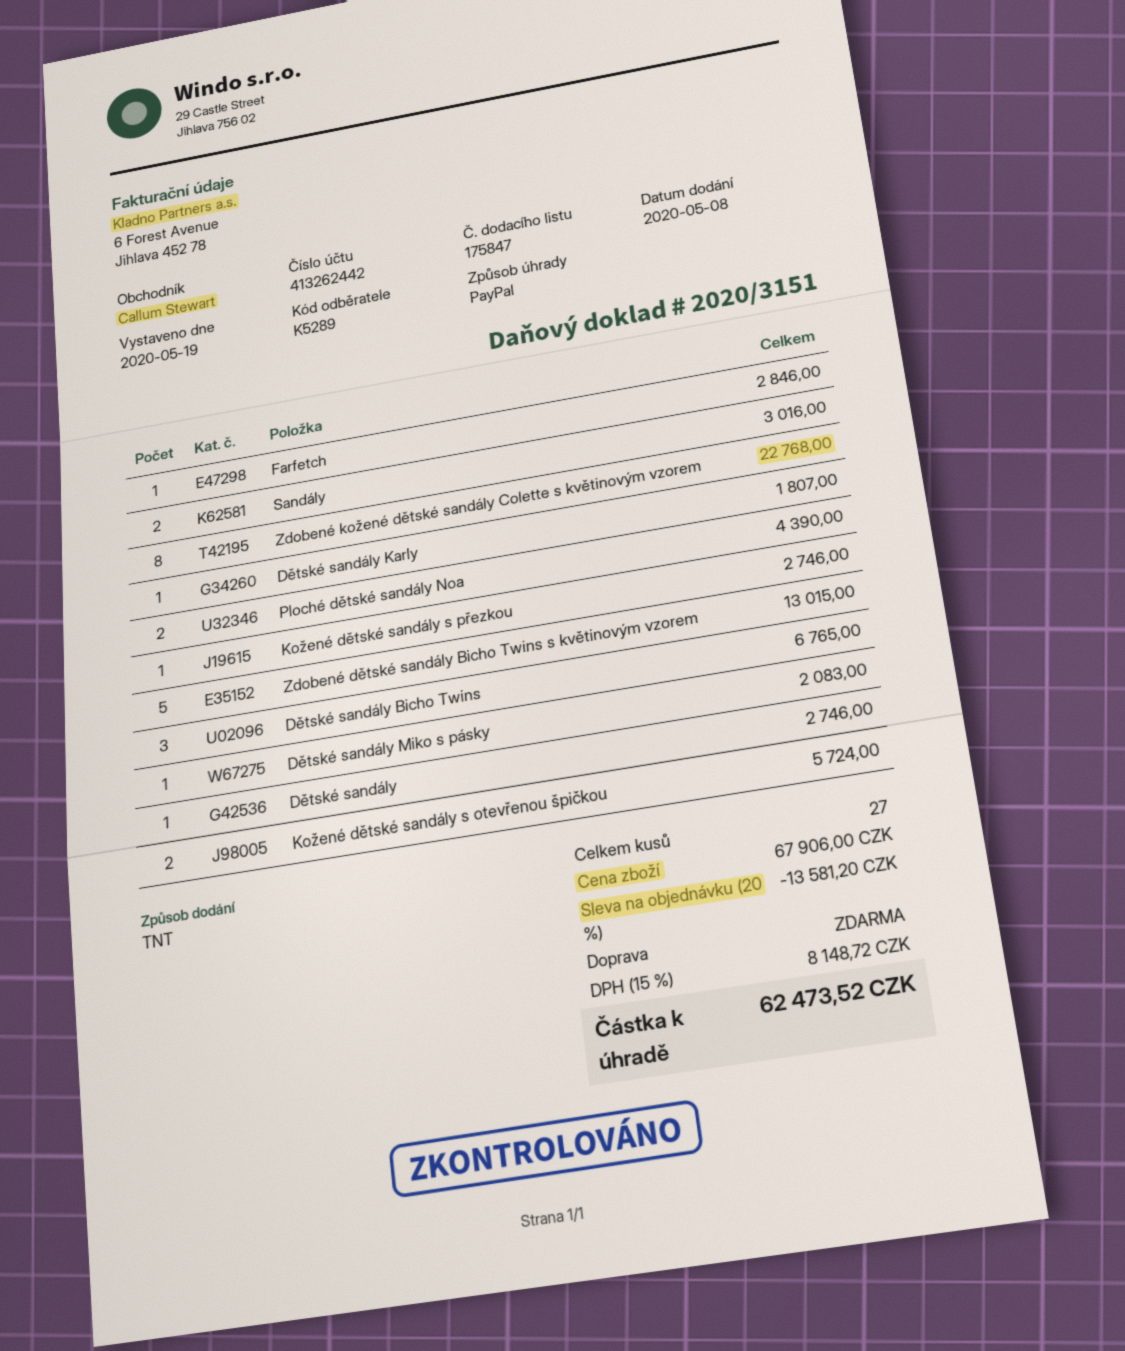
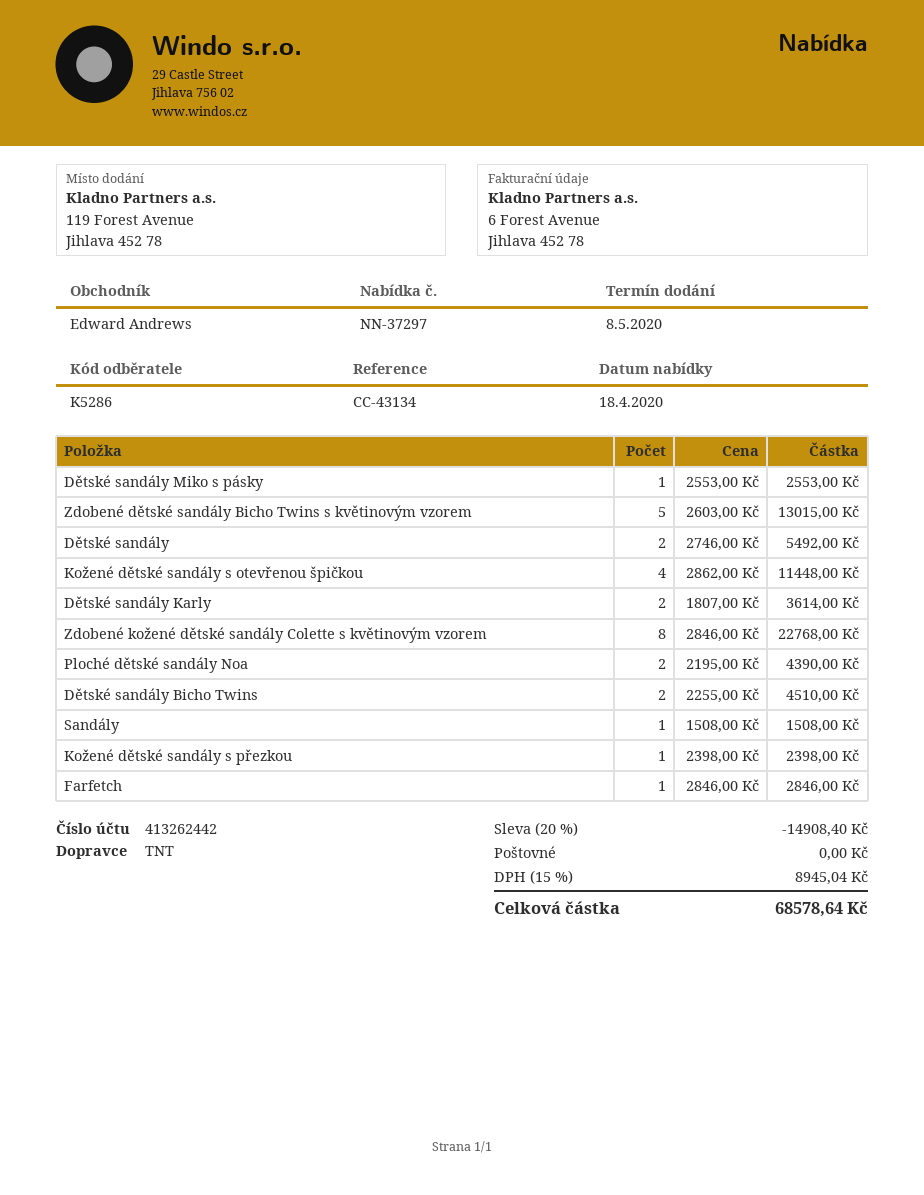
customer number: K5289 -> K5286
sales rep: Callum Stewart -> Edward Andrews
Sandály: 2 for 3016.00 -> 1 for 1508.00
Dětské sandály Karly: 1 for 1807.00 -> 2 for 3614.00
Kožené dětské sandály s přezkou: 1 for 2746.00 -> 1 for 2398.00
Dětské sandály Bicho Twins: 3 for 6765.00 -> 2 for 4510.00
Dětské sandály Miko s pásky: 1 for 2083.00 -> 1 for 2553.00
Dětské sandály: 1 for 2746.00 -> 2 for 5492.00
Kožené dětské sandály s otevřenou špičkou: 2 for 5724.00 -> 4 for 11448.00
discount: 20% = 13581.20 -> 20% = 14908.40
tax: 15% = 8148.72 -> 15% = 8945.04
total: 62473.52 -> 68578.64

